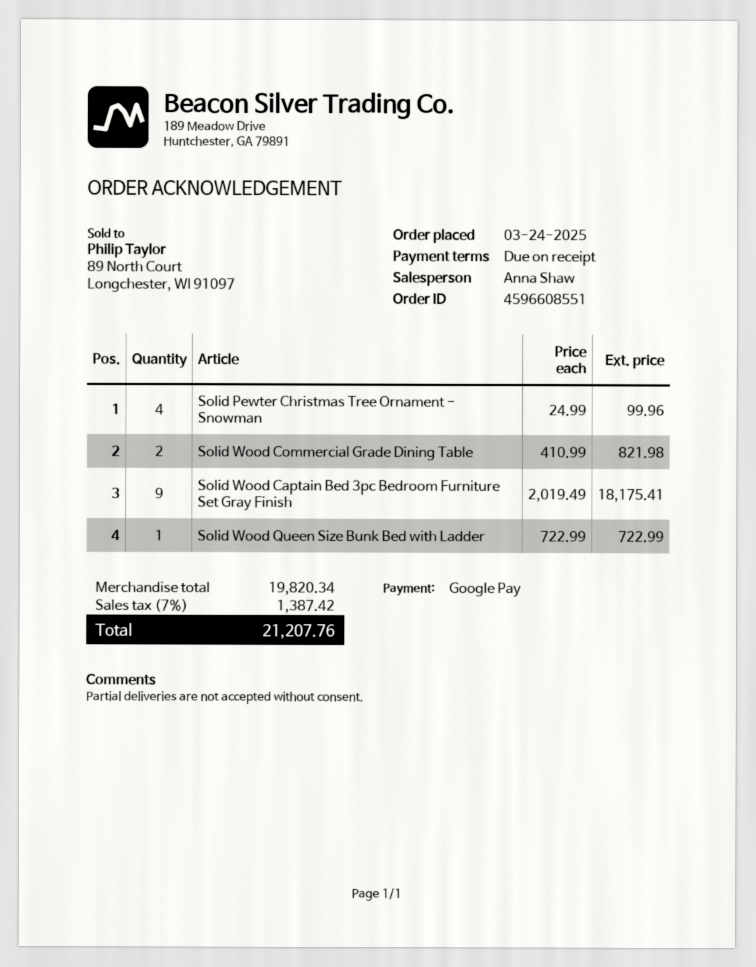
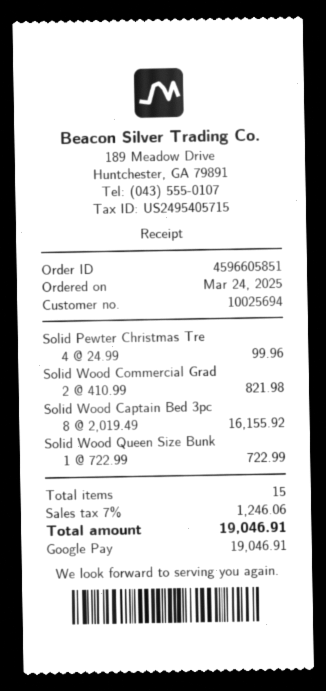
order number: 4596608551 -> 4596605851
Solid Wood Captain Bed 3pc Bedroom Furniture Set Gray Finish: 9 x 2019.49 = 18175.41 -> 8 x 2019.49 = 16155.92
tax: 7% = 1387.42 -> 7% = 1246.06
total: 21207.76 -> 19046.91

